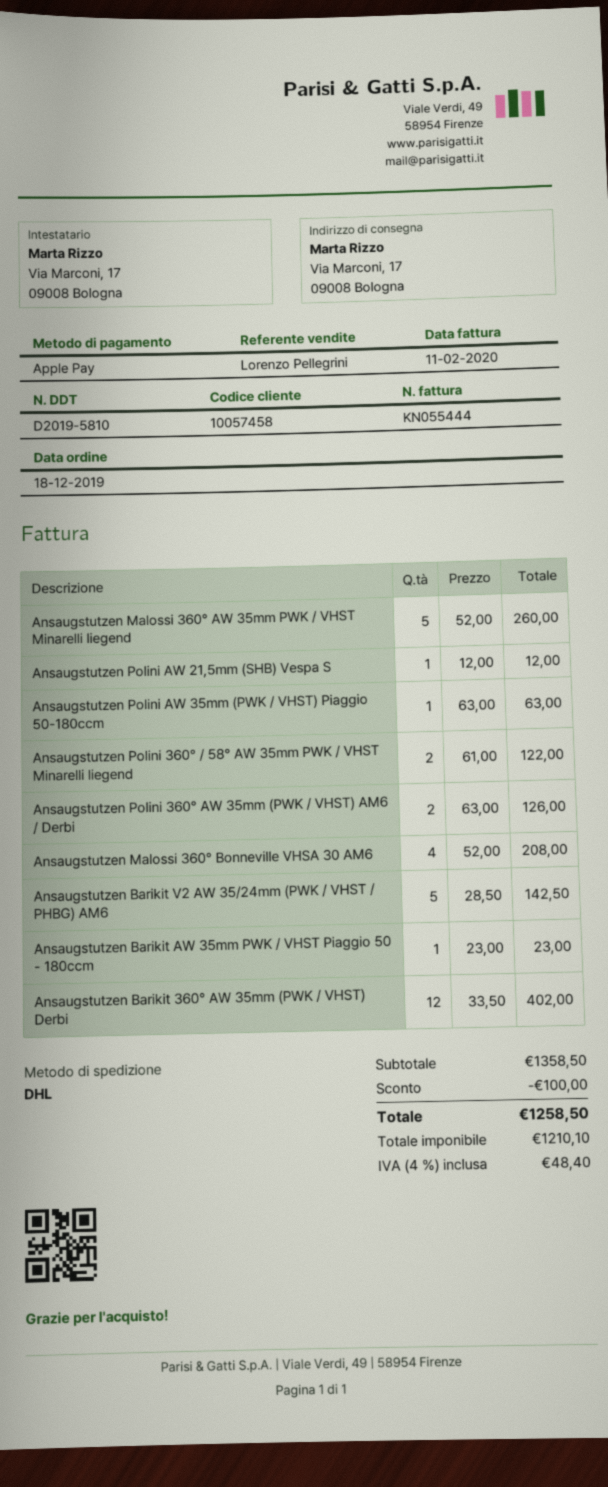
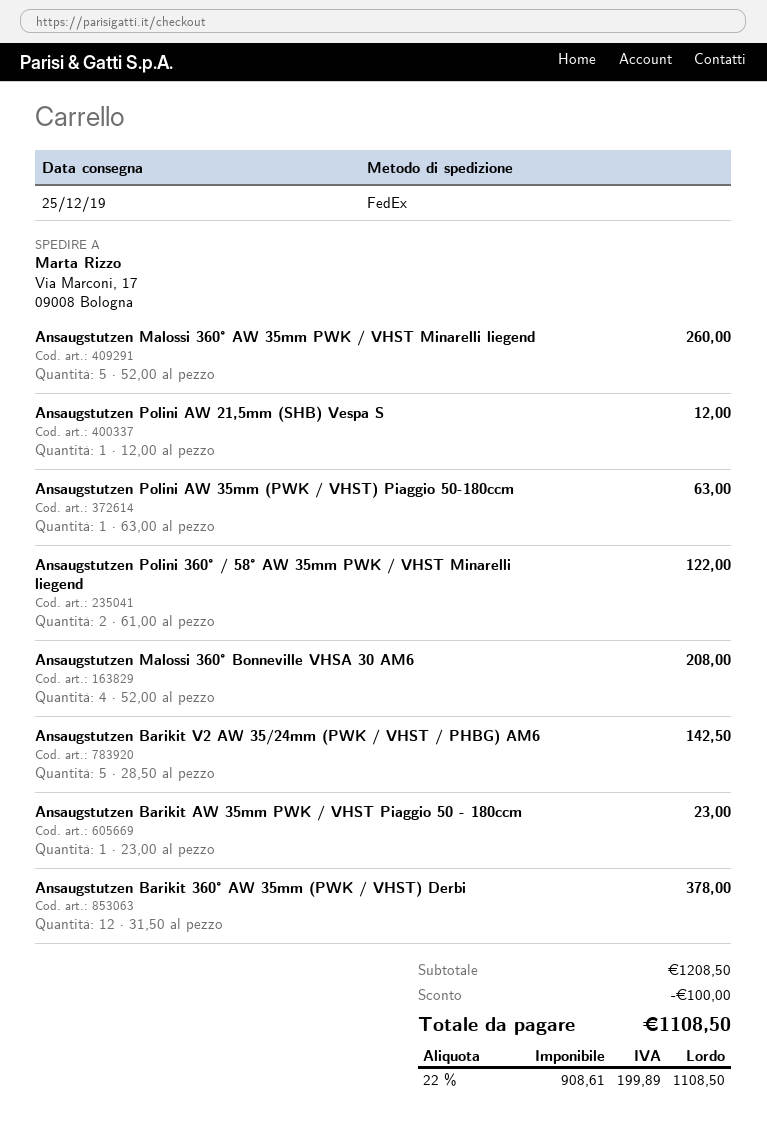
shipping method: DHL -> FedEx
Ansaugstutzen Polini 360° AW 35mm (PWK / VHST) AM6 / Derbi: 2 x 63.00 = 126.00 -> none
Ansaugstutzen Barikit 360° AW 35mm (PWK / VHST) Derbi: 12 x 33.50 = 402.00 -> 12 x 31.50 = 378.00
subtotal: 1358.50 -> 1208.50
net: 1210.10 -> 908.61
tax: 4% = 48.40 -> 22% = 199.89
total: 1258.50 -> 1108.50

